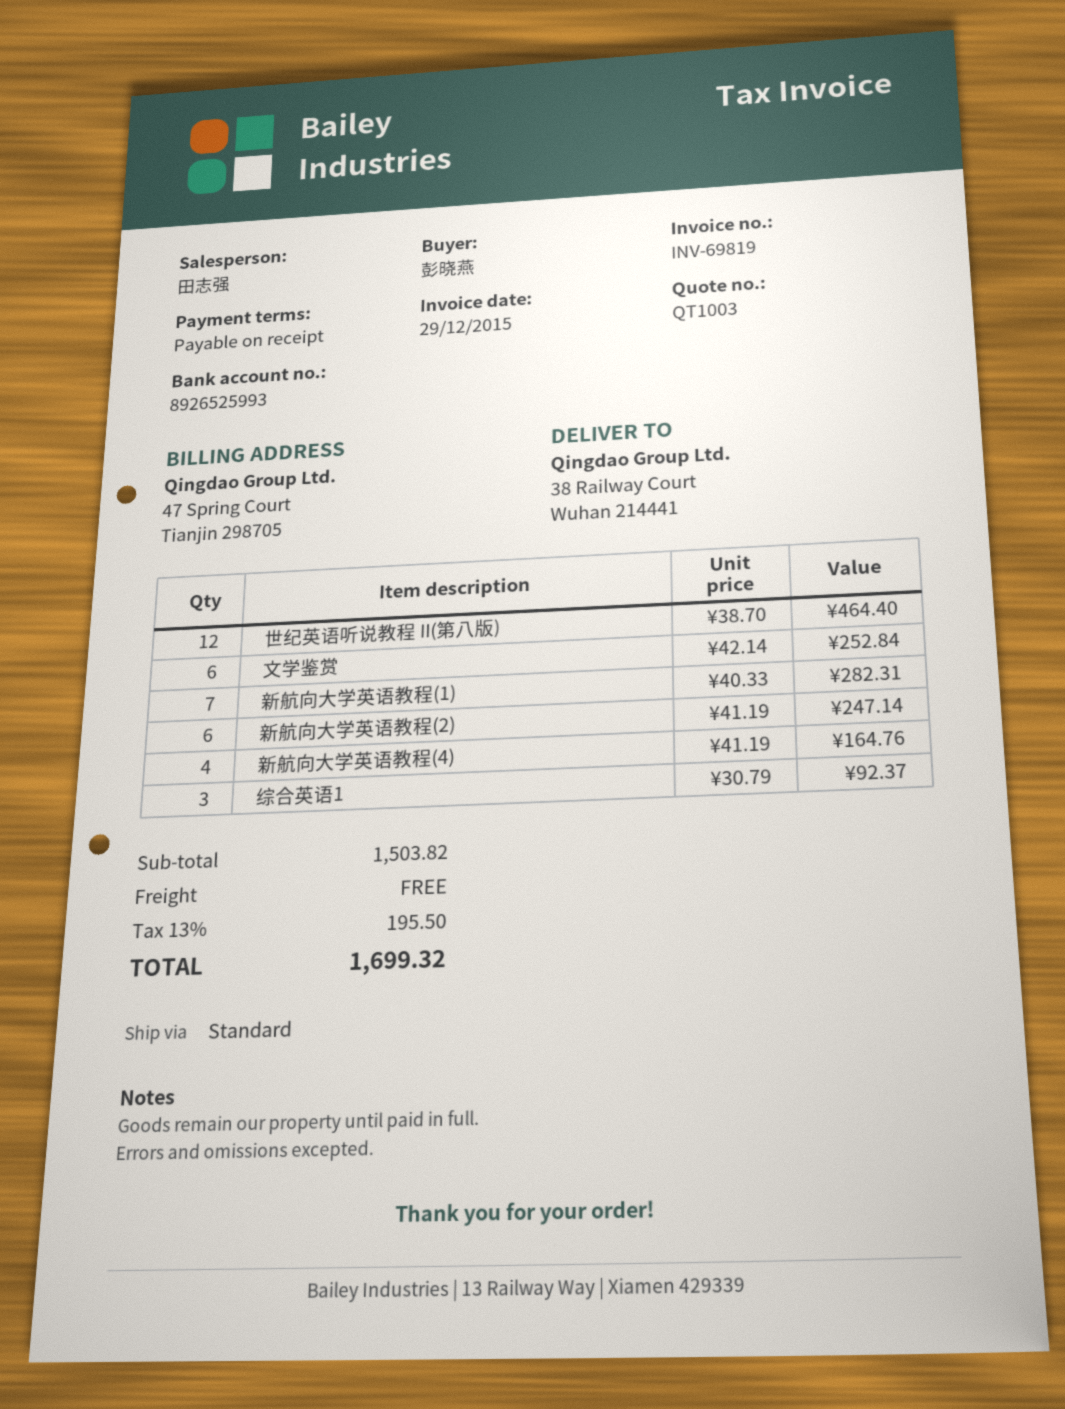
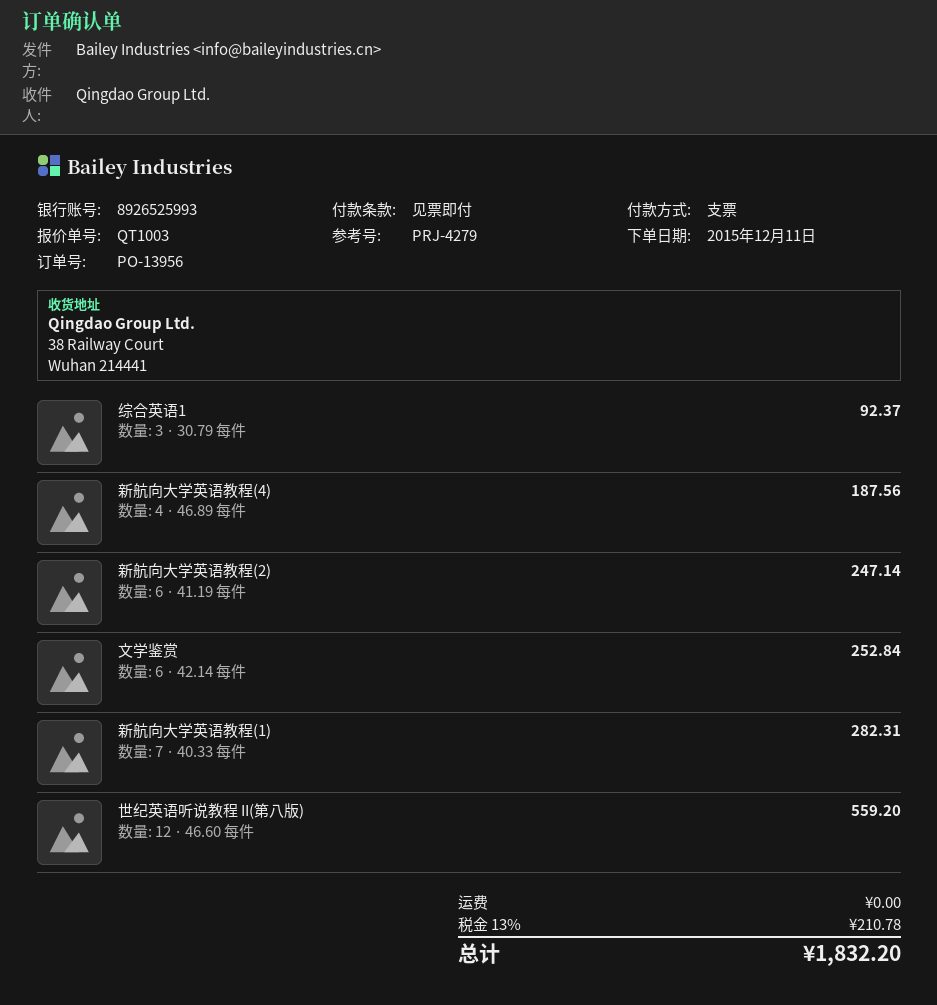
世纪英语听说教程 II(第八版): 12 x 38.70 = 464.40 -> 12 x 46.60 = 559.20
新航向大学英语教程(4): 4 x 41.19 = 164.76 -> 4 x 46.89 = 187.56
tax: 13% = 195.50 -> 13% = 210.78
total: 1699.32 -> 1832.20

